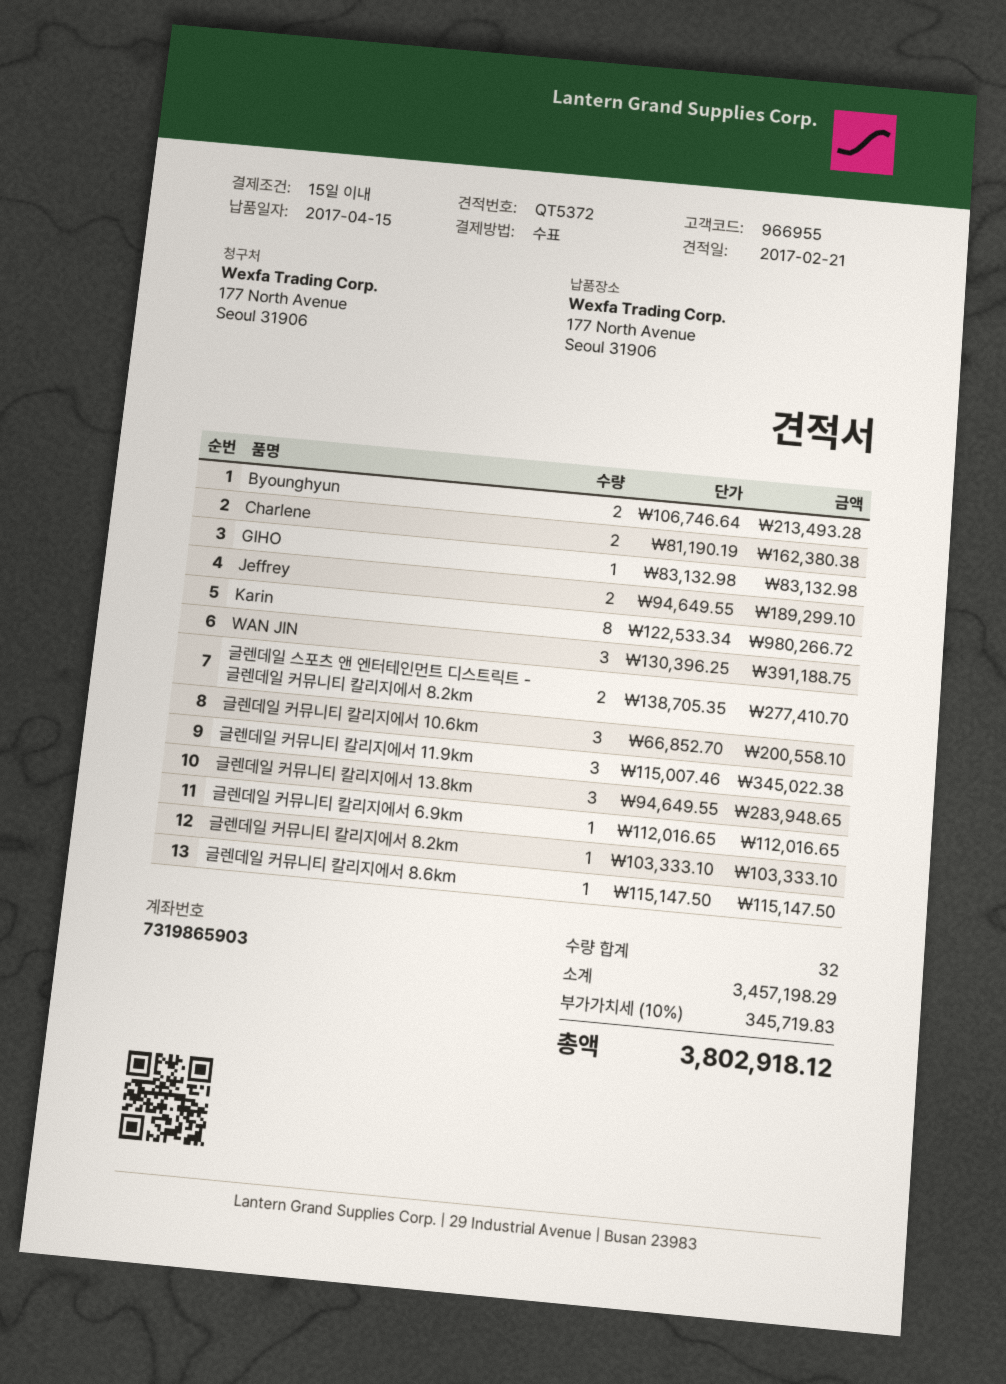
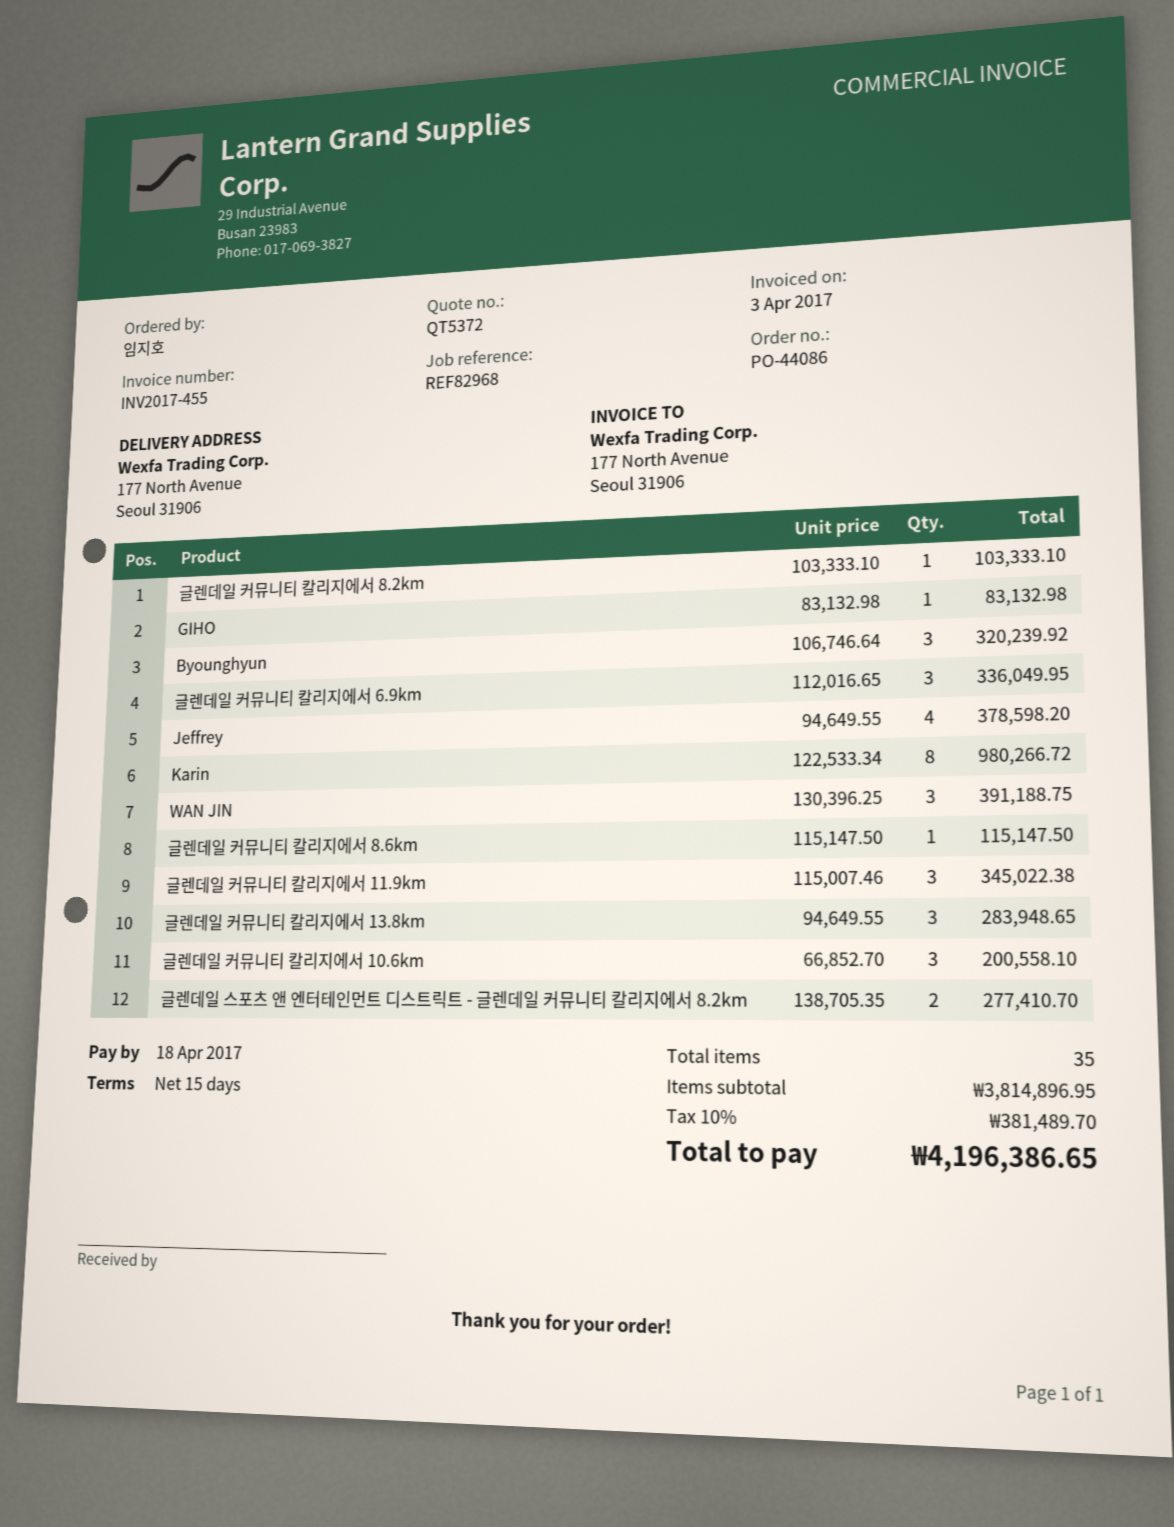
Byounghyun: 2 x 106746.64 = 213493.28 -> 3 x 106746.64 = 320239.92
Charlene: 2 x 81190.19 = 162380.38 -> none
Jeffrey: 2 x 94649.55 = 189299.10 -> 4 x 94649.55 = 378598.20
글렌데일 커뮤니티 칼리지에서 6.9km: 1 x 112016.65 = 112016.65 -> 3 x 112016.65 = 336049.95
total quantity: 32 -> 35
subtotal: 3457198.29 -> 3814896.95
tax: 10% = 345719.83 -> 10% = 381489.70
total: 3802918.12 -> 4196386.65

